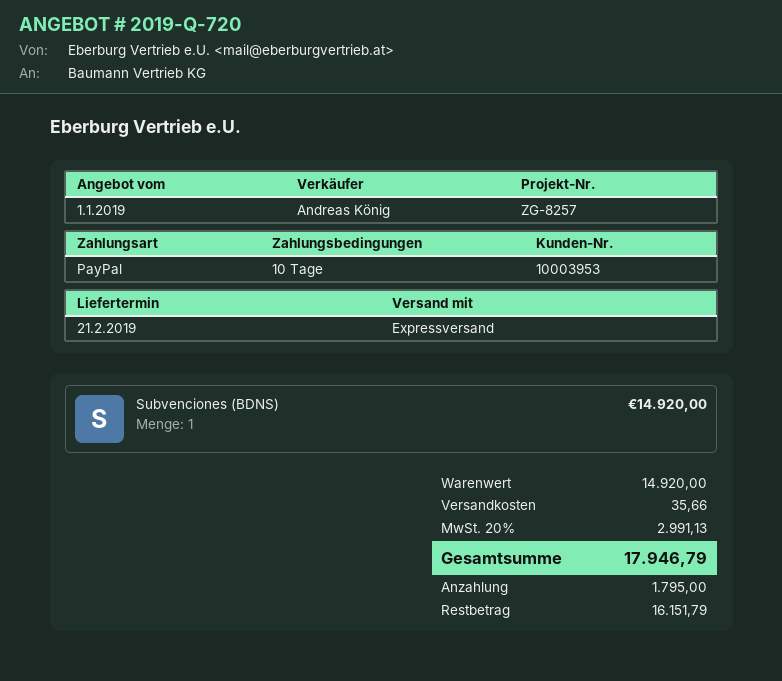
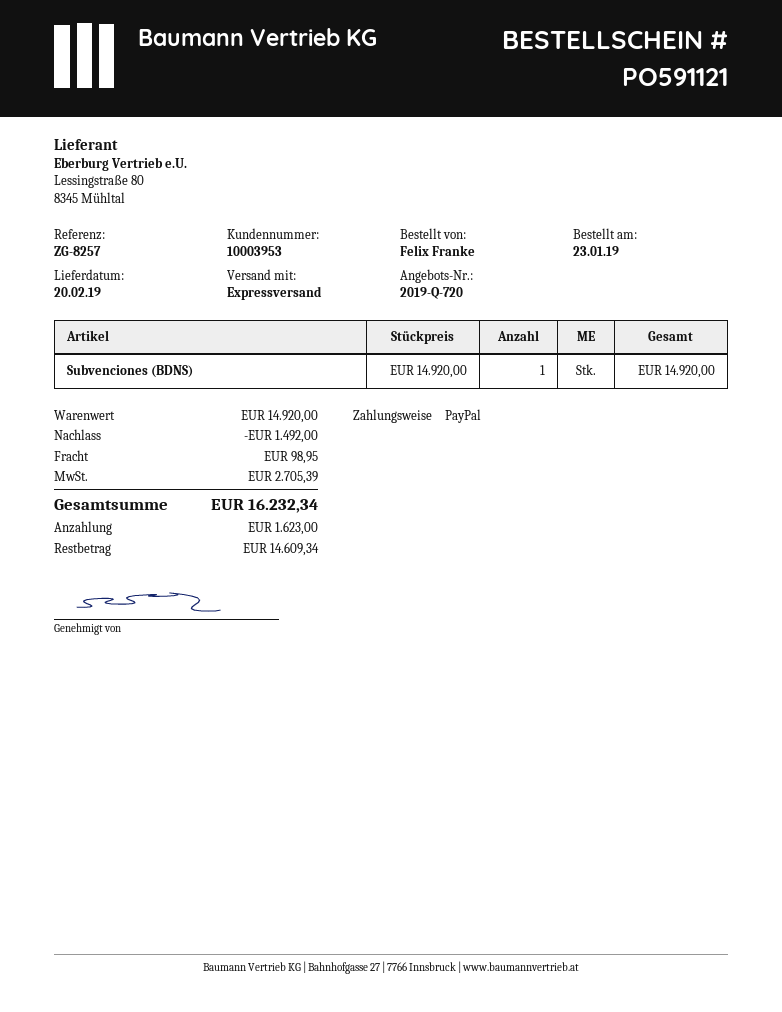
delivery date: 2019-02-21 -> 2019-02-20
discount: none -> 1492.00
shipping: 35.66 -> 98.95
tax: 2991.13 -> 2705.39
total: 17946.79 -> 16232.34
deposit: 1795.00 -> 1623.00
balance: 16151.79 -> 14609.34

